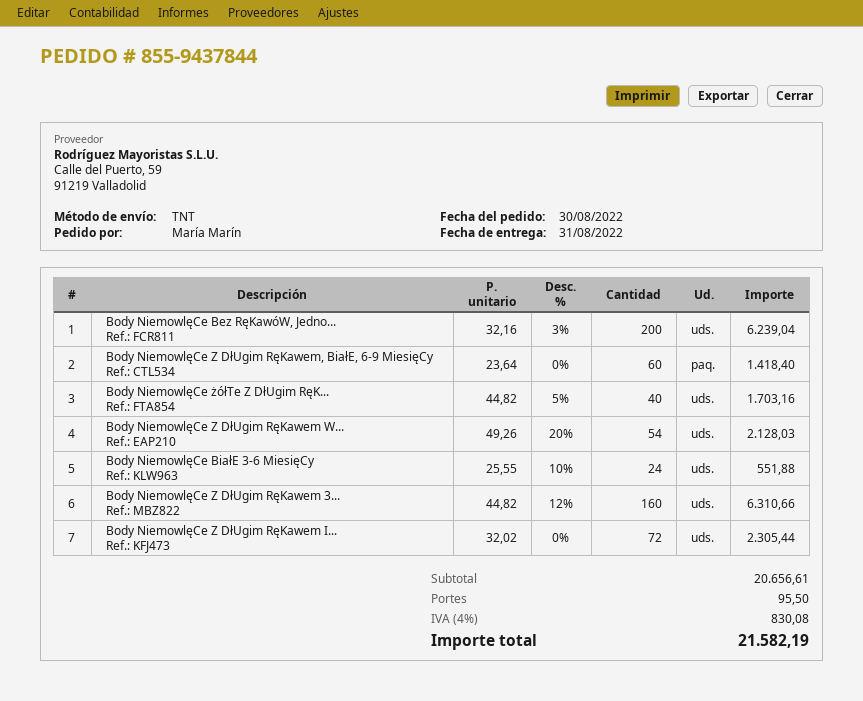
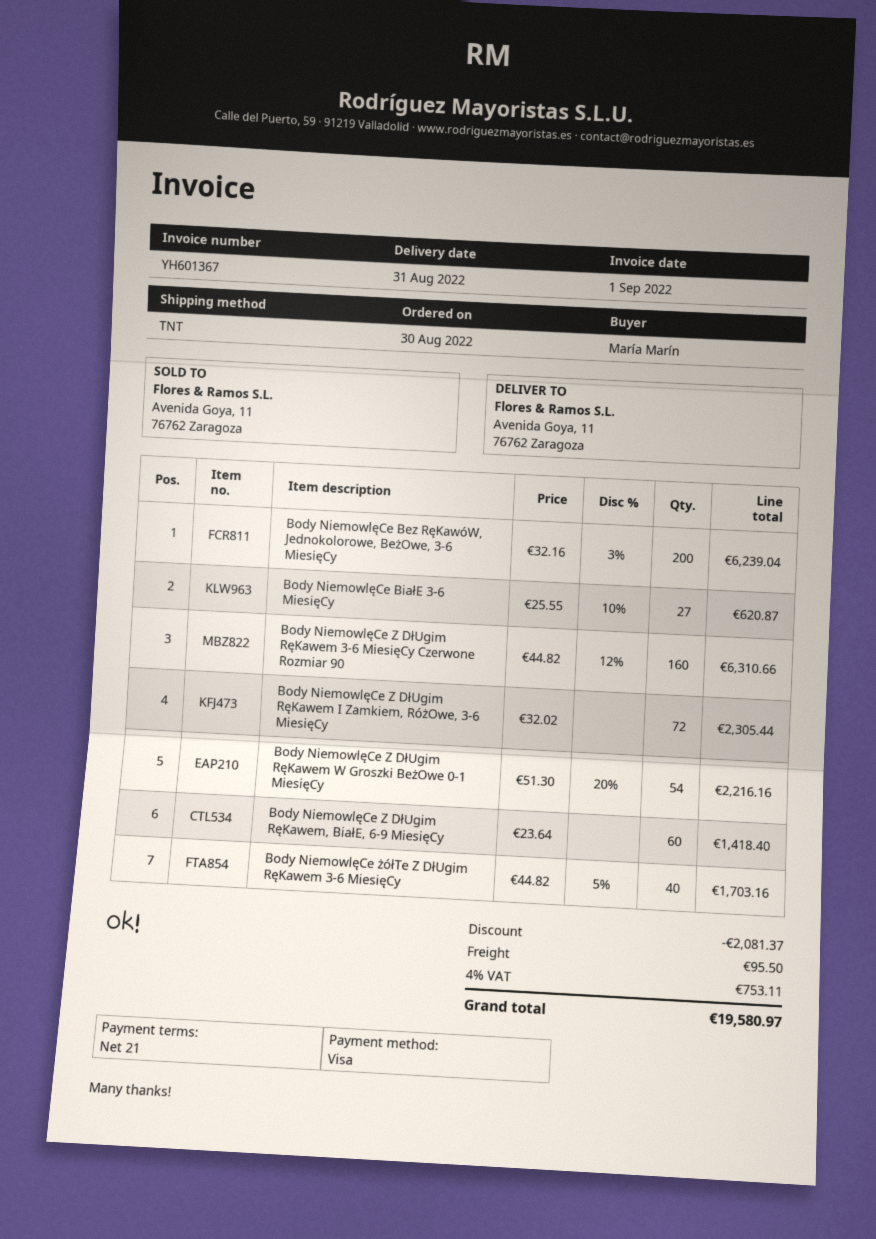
Body NiemowlęCe Z DłUgim RęKawem W...: 54 x 49.26 - 20% = 2128.03 -> 54 x 51.30 - 20% = 2216.16
Body NiemowlęCe BiałE 3-6 MiesięCy: 24 x 25.55 - 10% = 551.88 -> 27 x 25.55 - 10% = 620.87
discount: none -> 2081.37
tax: 4% = 830.08 -> 4% = 753.11
total: 21582.19 -> 19580.97

